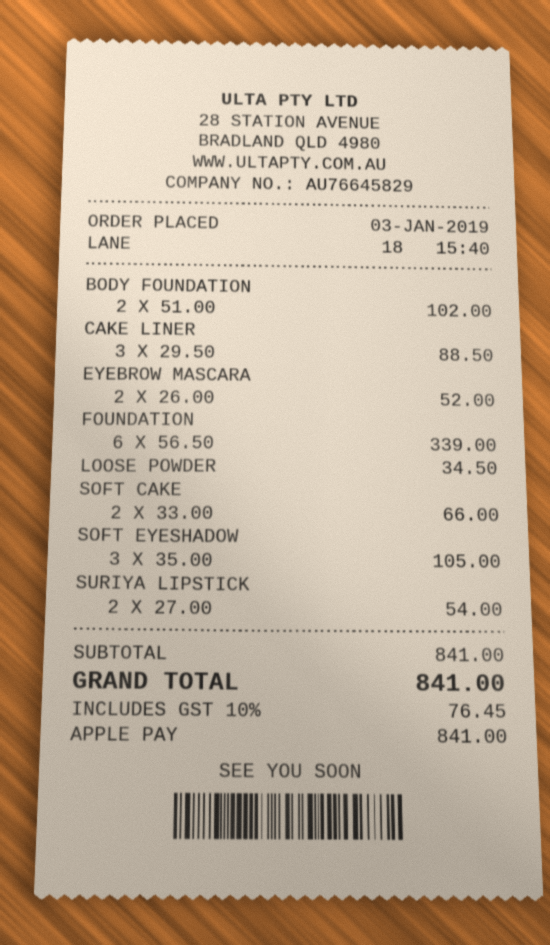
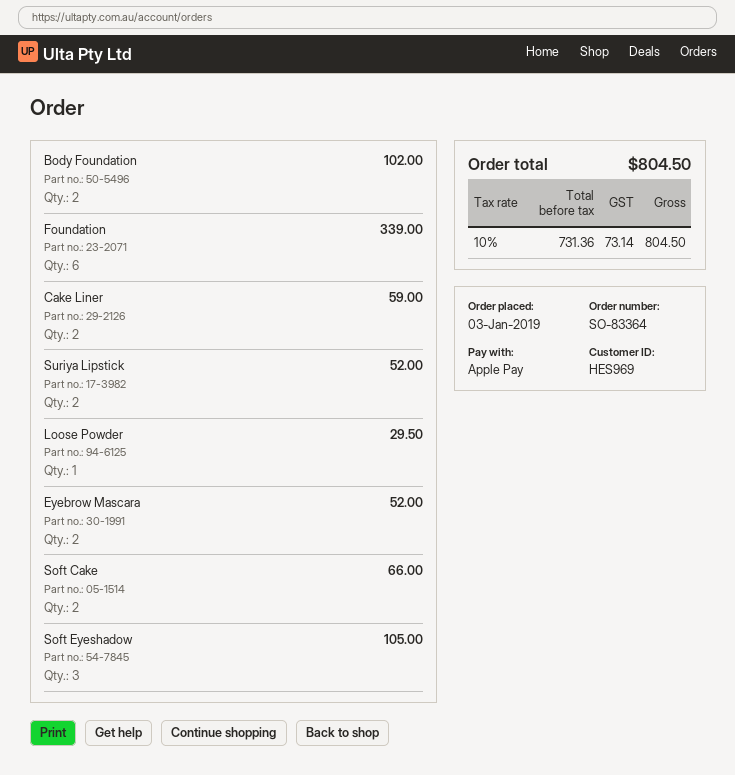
CAKE LINER: 3 for 88.50 -> 2 for 59.00
LOOSE POWDER: 1 for 34.50 -> 1 for 29.50
SURIYA LIPSTICK: 2 for 54.00 -> 2 for 52.00
tax: 10% = 76.45 -> 10% = 73.14
total: 841.00 -> 804.50

